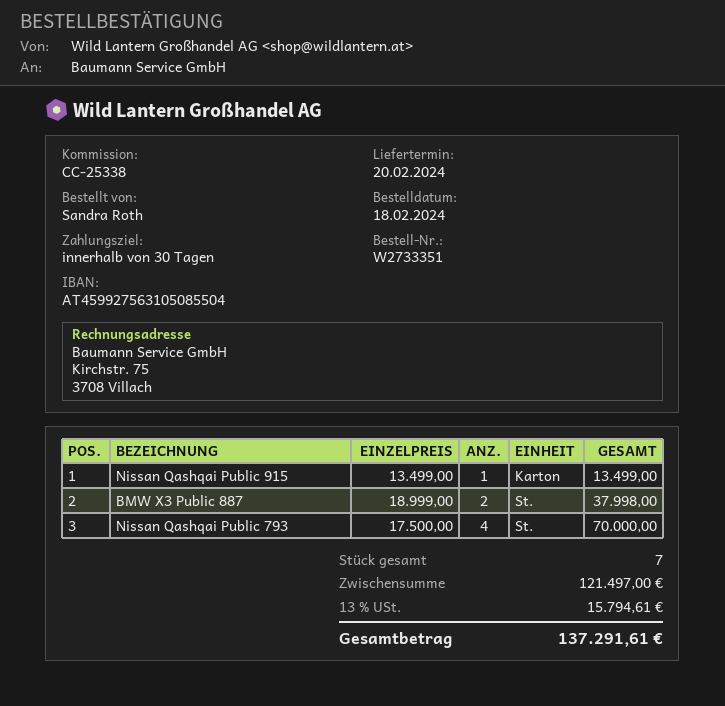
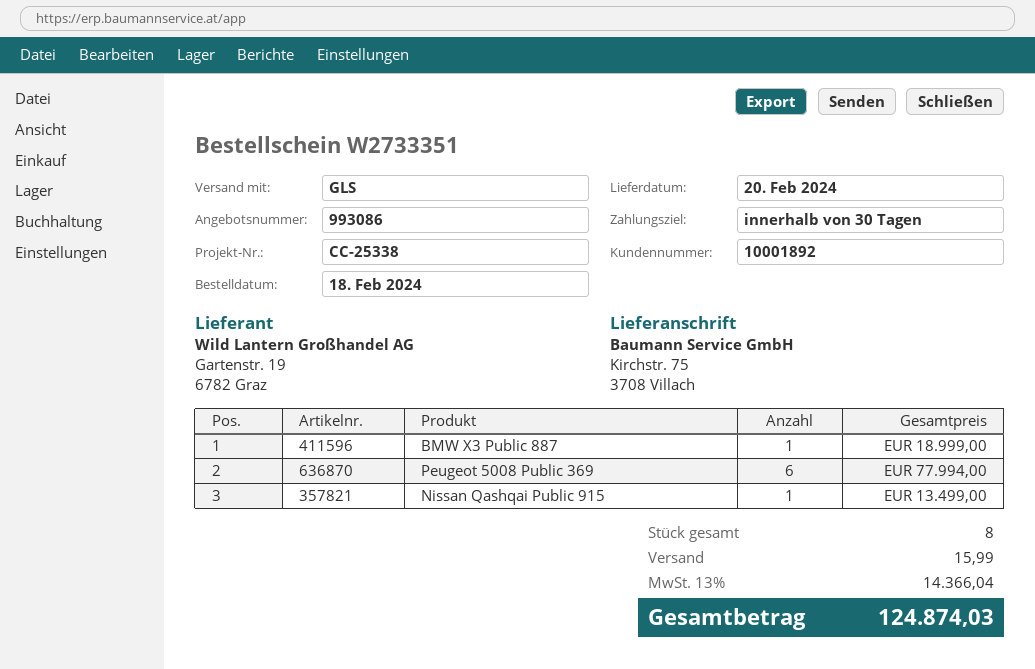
BMW X3 Public 887: 2 for 37998.00 -> 1 for 18999.00
Nissan Qashqai Public 793: 4 for 70000.00 -> none
Peugeot 5008 Public 369: none -> 6 for 77994.00
total quantity: 7 -> 8
shipping: none -> 15.99
tax: 13% = 15794.61 -> 13% = 14366.04
total: 137291.61 -> 124874.03

